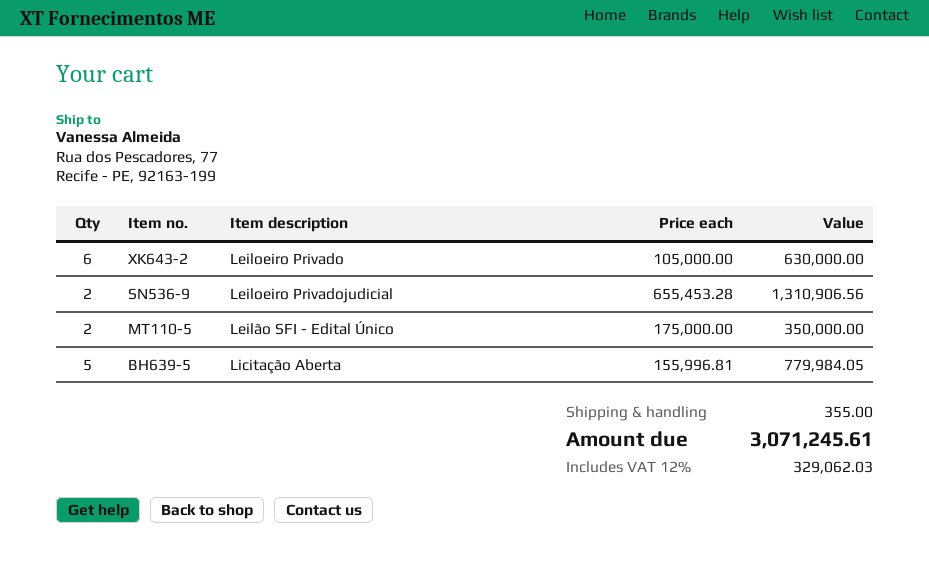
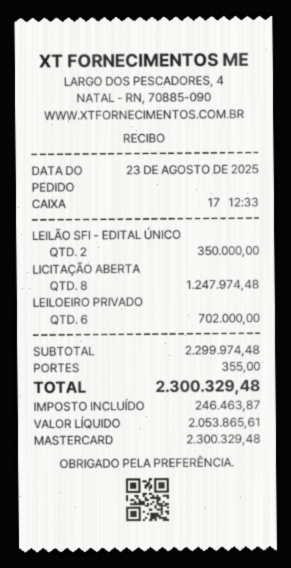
Leiloeiro Privado: 6 for 630000.00 -> 6 for 702000.00
Leiloeiro Privadojudicial: 2 for 1310906.56 -> none
Licitação Aberta: 5 for 779984.05 -> 8 for 1247974.48
tax: 329062.03 -> 246463.87
total: 3071245.61 -> 2300329.48

